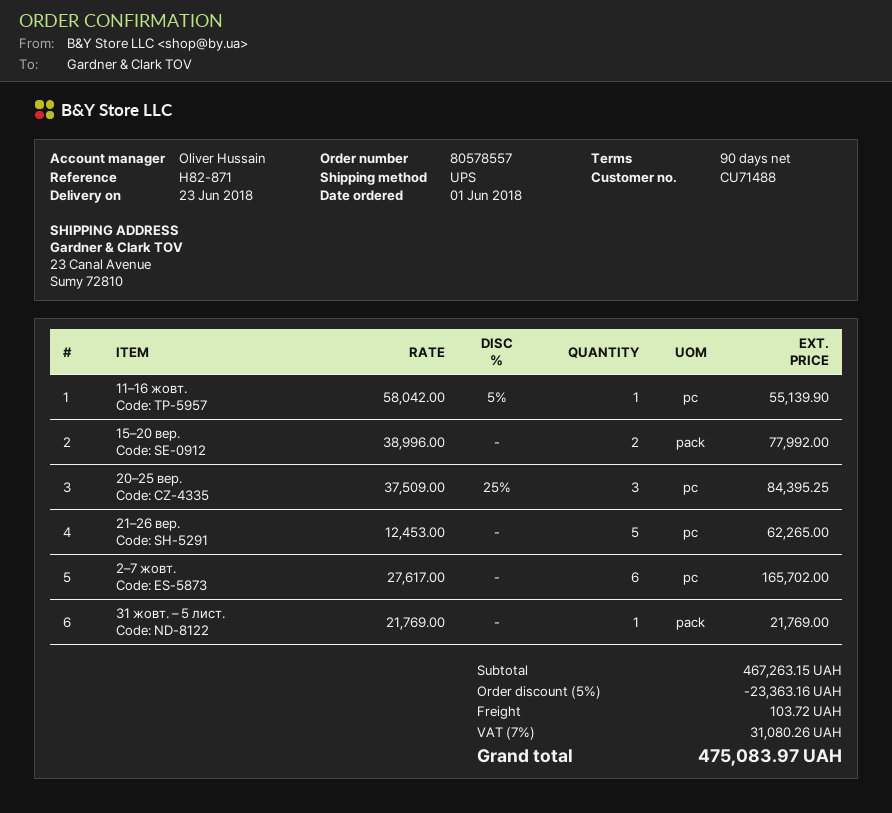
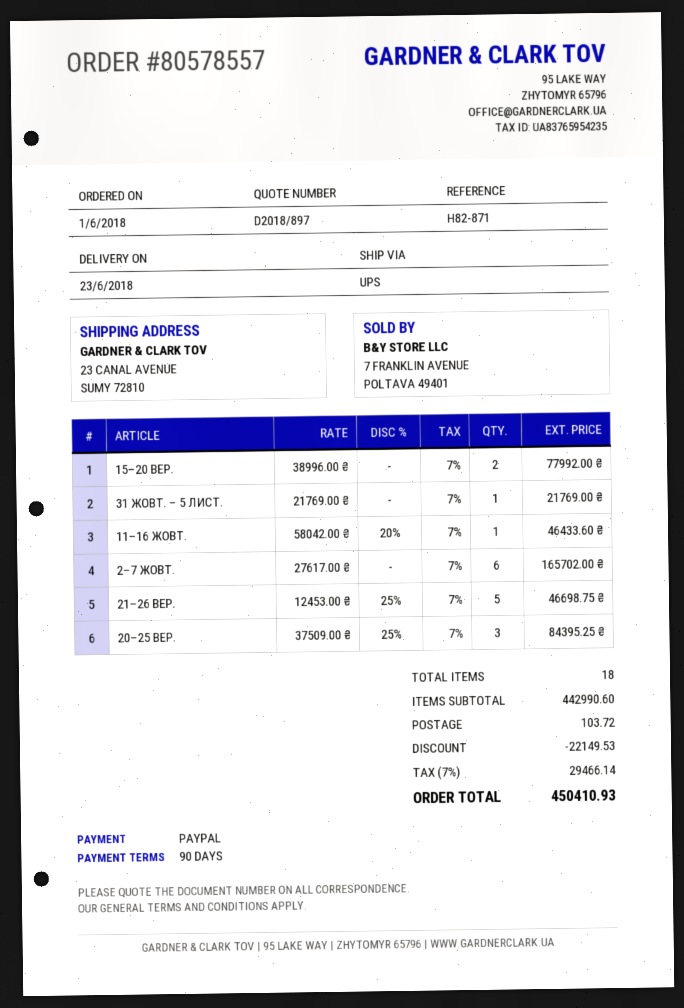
11–16 жовт.: 1 x 58042.00 - 5% = 55139.90 -> 1 x 58042.00 - 20% = 46433.60
21–26 вер.: 5 x 12453.00 = 62265.00 -> 5 x 12453.00 - 25% = 46698.75
subtotal: 467263.15 -> 442990.60
discount: 23363.16 -> 22149.53
tax: 7% = 31080.26 -> 7% = 29466.14
total: 475083.97 -> 450410.93

